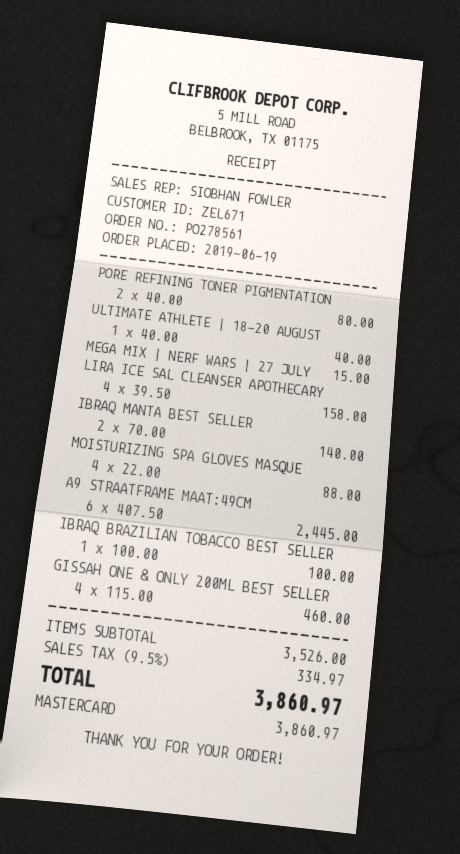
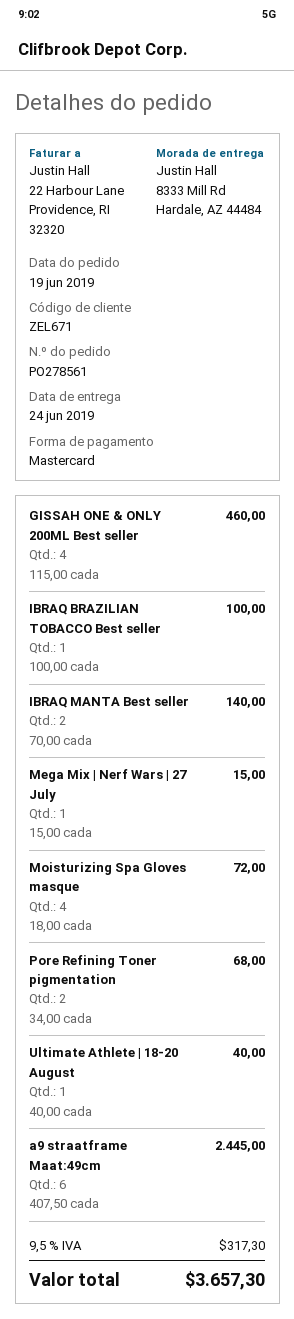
PORE REFINING TONER PIGMENTATION: 2 x 40.00 = 80.00 -> 2 x 34.00 = 68.00
LIRA ICE SAL CLEANSER APOTHECARY: 4 x 39.50 = 158.00 -> none
MOISTURIZING SPA GLOVES MASQUE: 4 x 22.00 = 88.00 -> 4 x 18.00 = 72.00
tax: 9.5% = 334.97 -> 9.5% = 317.30
total: 3860.97 -> 3657.30

